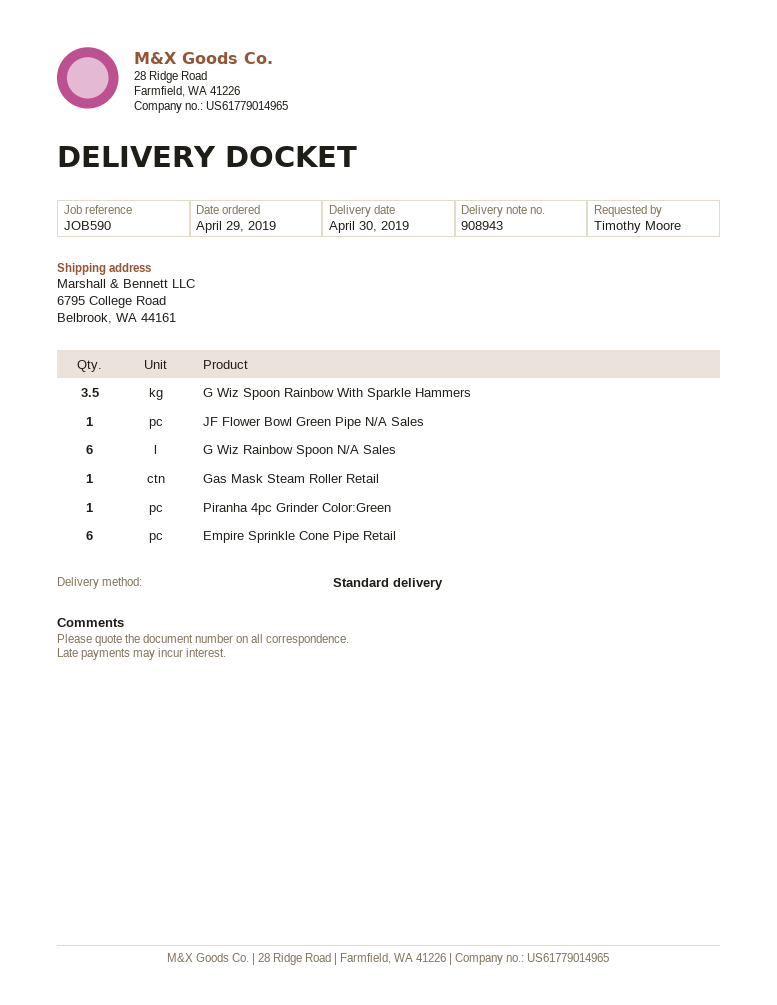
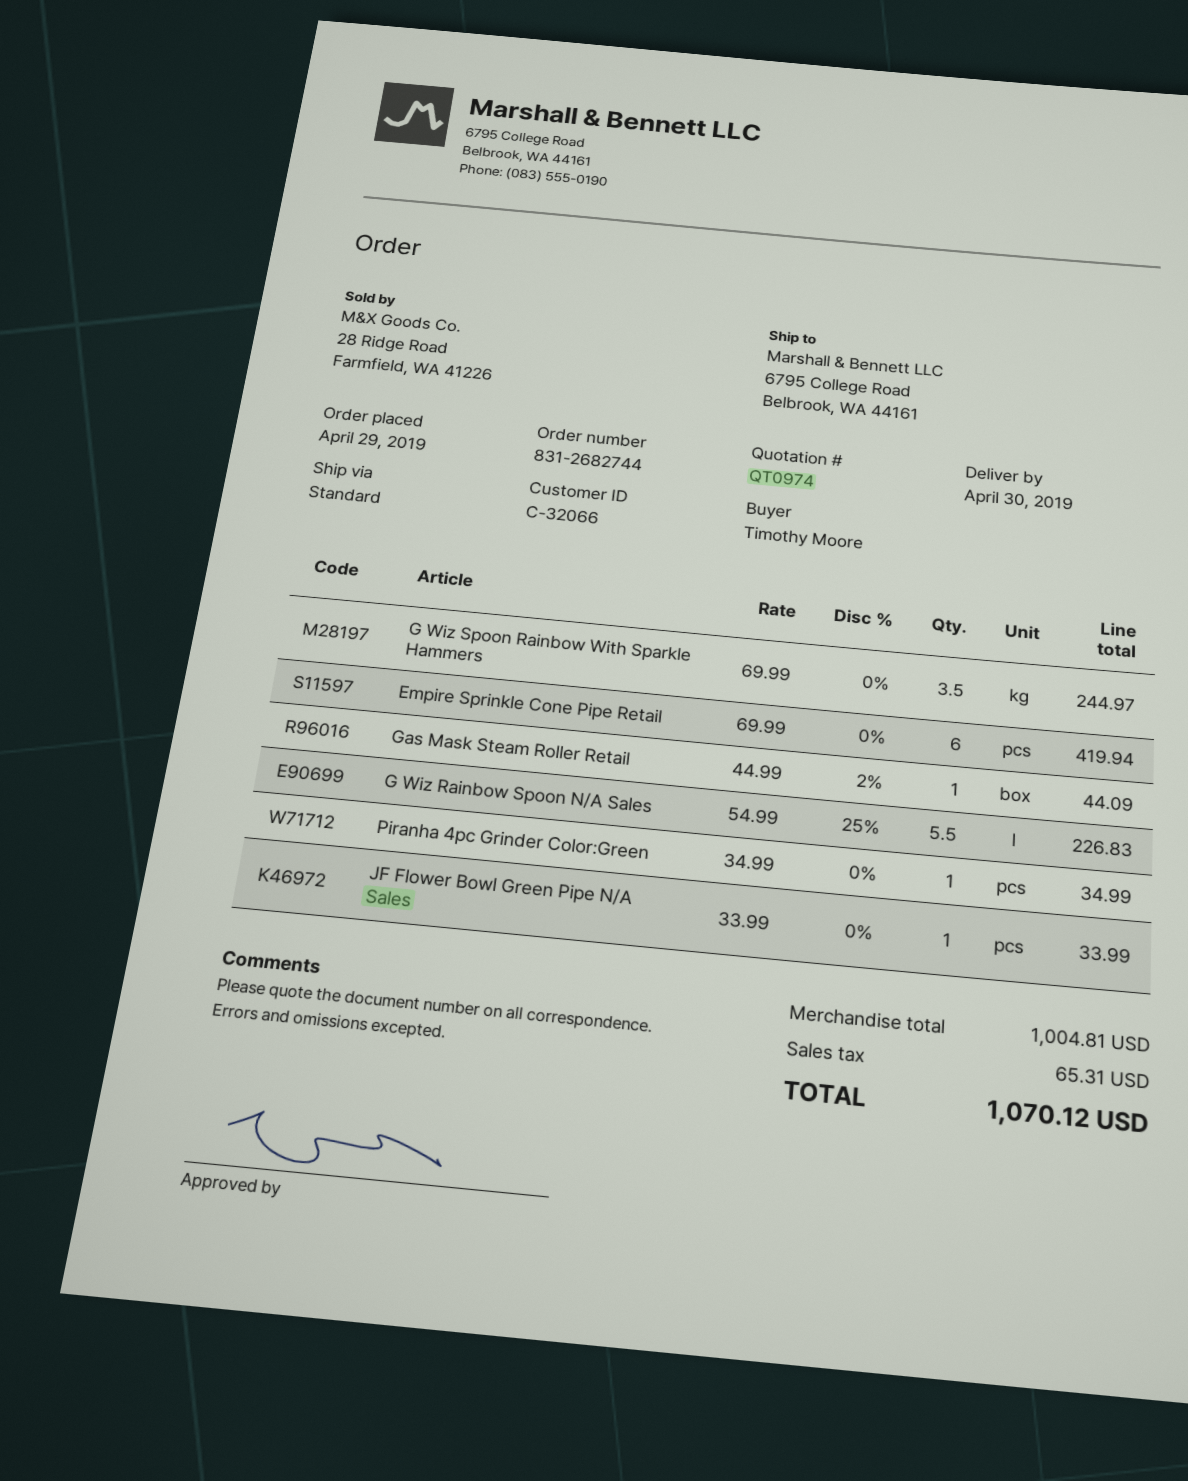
G Wiz Rainbow Spoon N/A Sales: 6 -> 5.5

